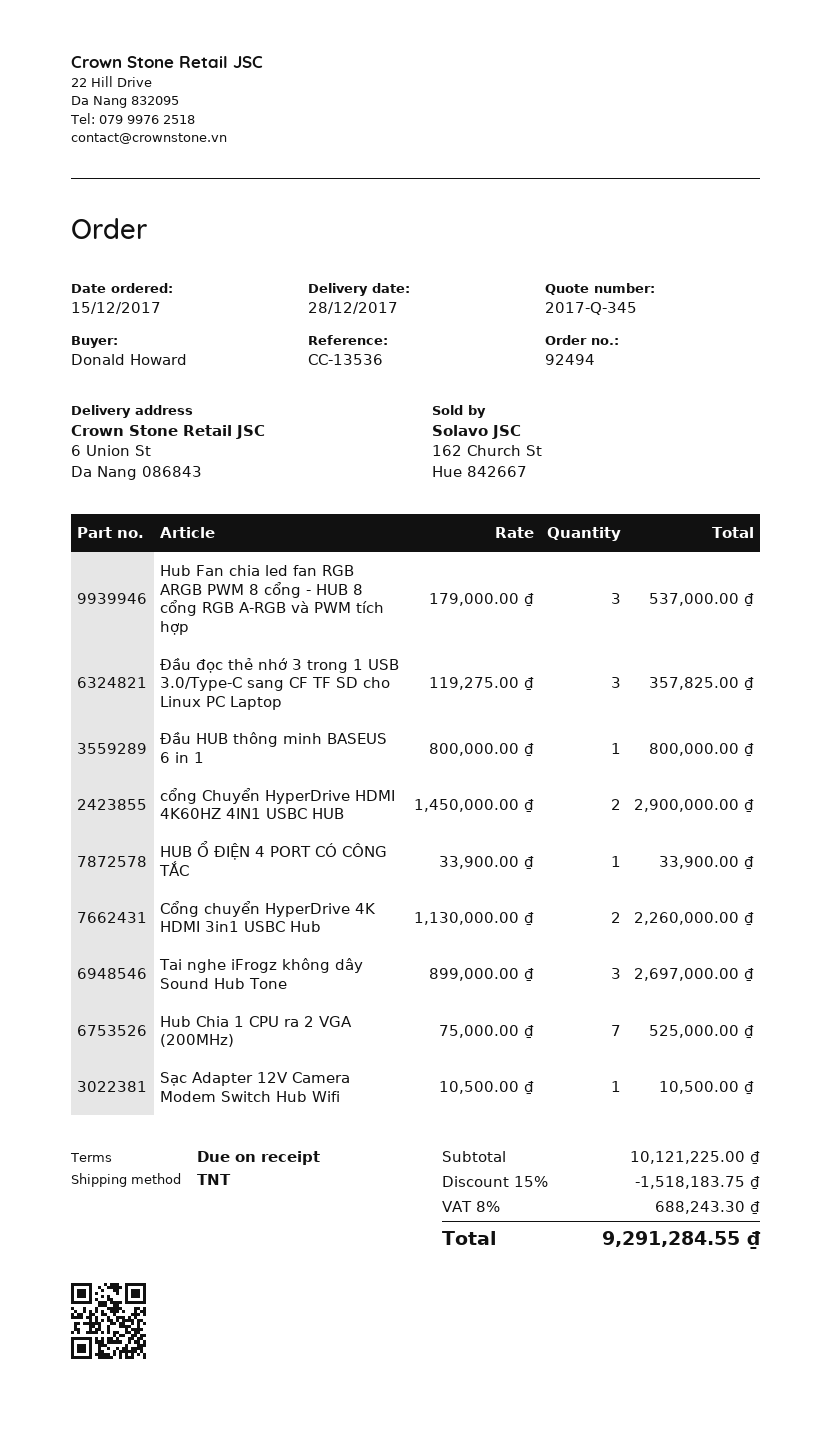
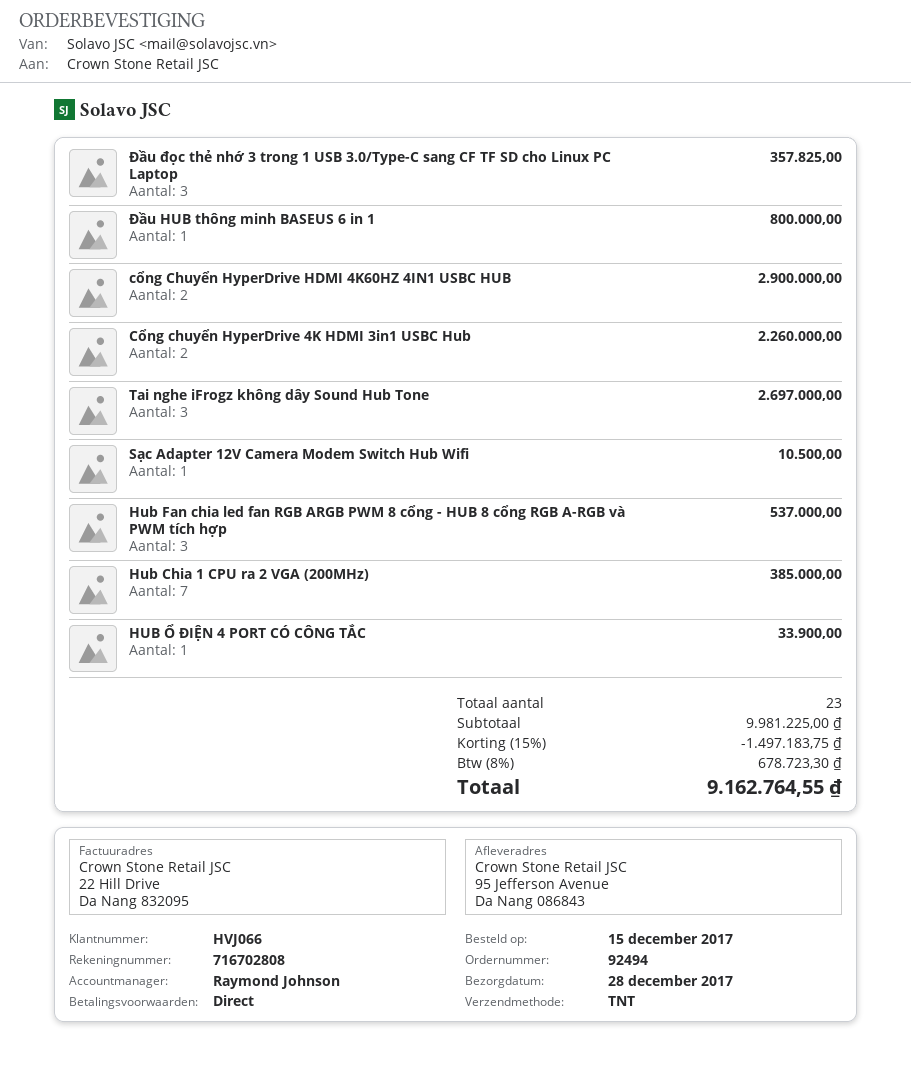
ship to: 6 Union St, Da Nang 086843 -> 95 Jefferson Avenue, Da Nang 086843
Hub Chia 1 CPU ra 2 VGA (200MHz): 7 for 525000.00 -> 7 for 385000.00
subtotal: 10121225.00 -> 9981225.00
discount: 15% = 1518183.75 -> 15% = 1497183.75
tax: 8% = 688243.30 -> 8% = 678723.30
total: 9291284.55 -> 9162764.55

